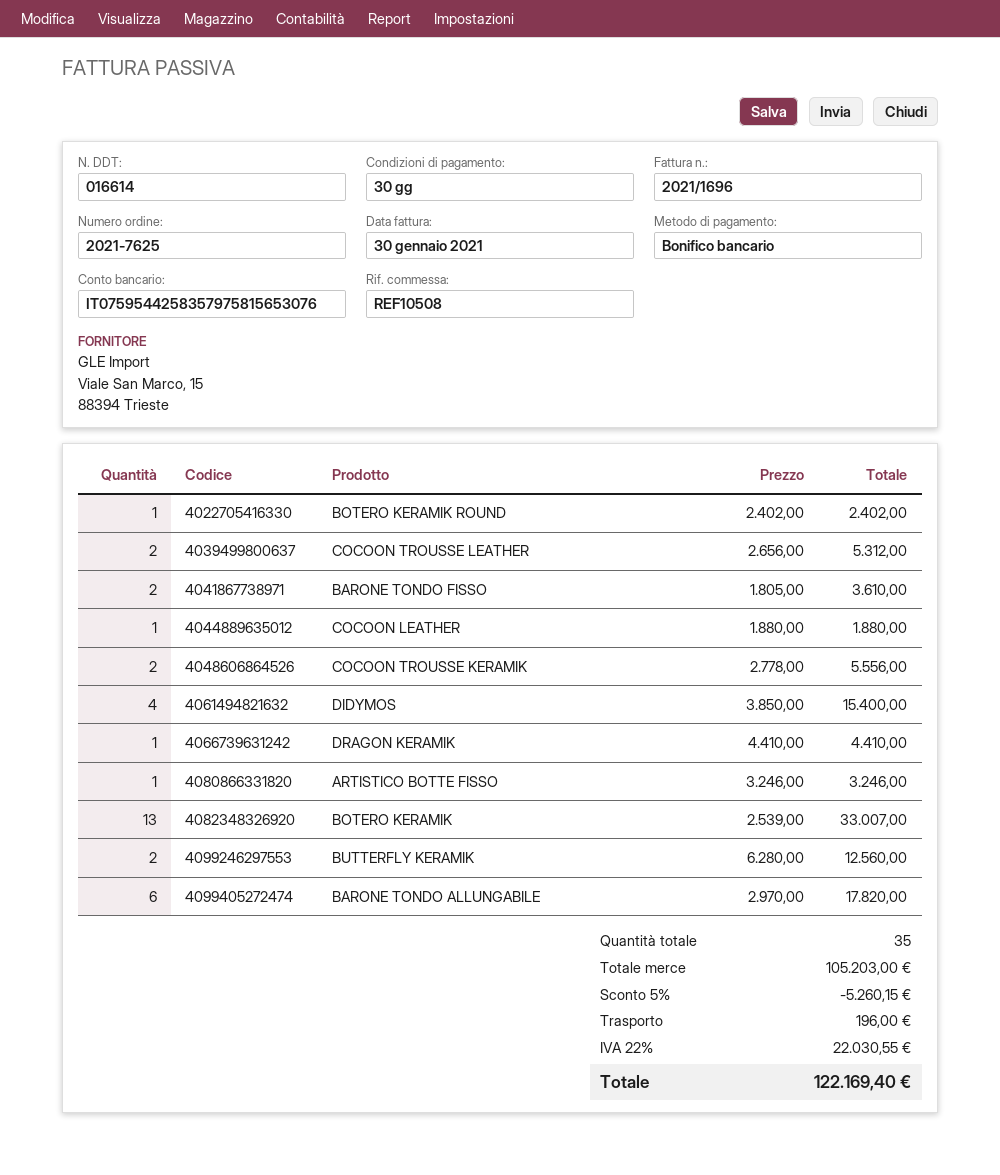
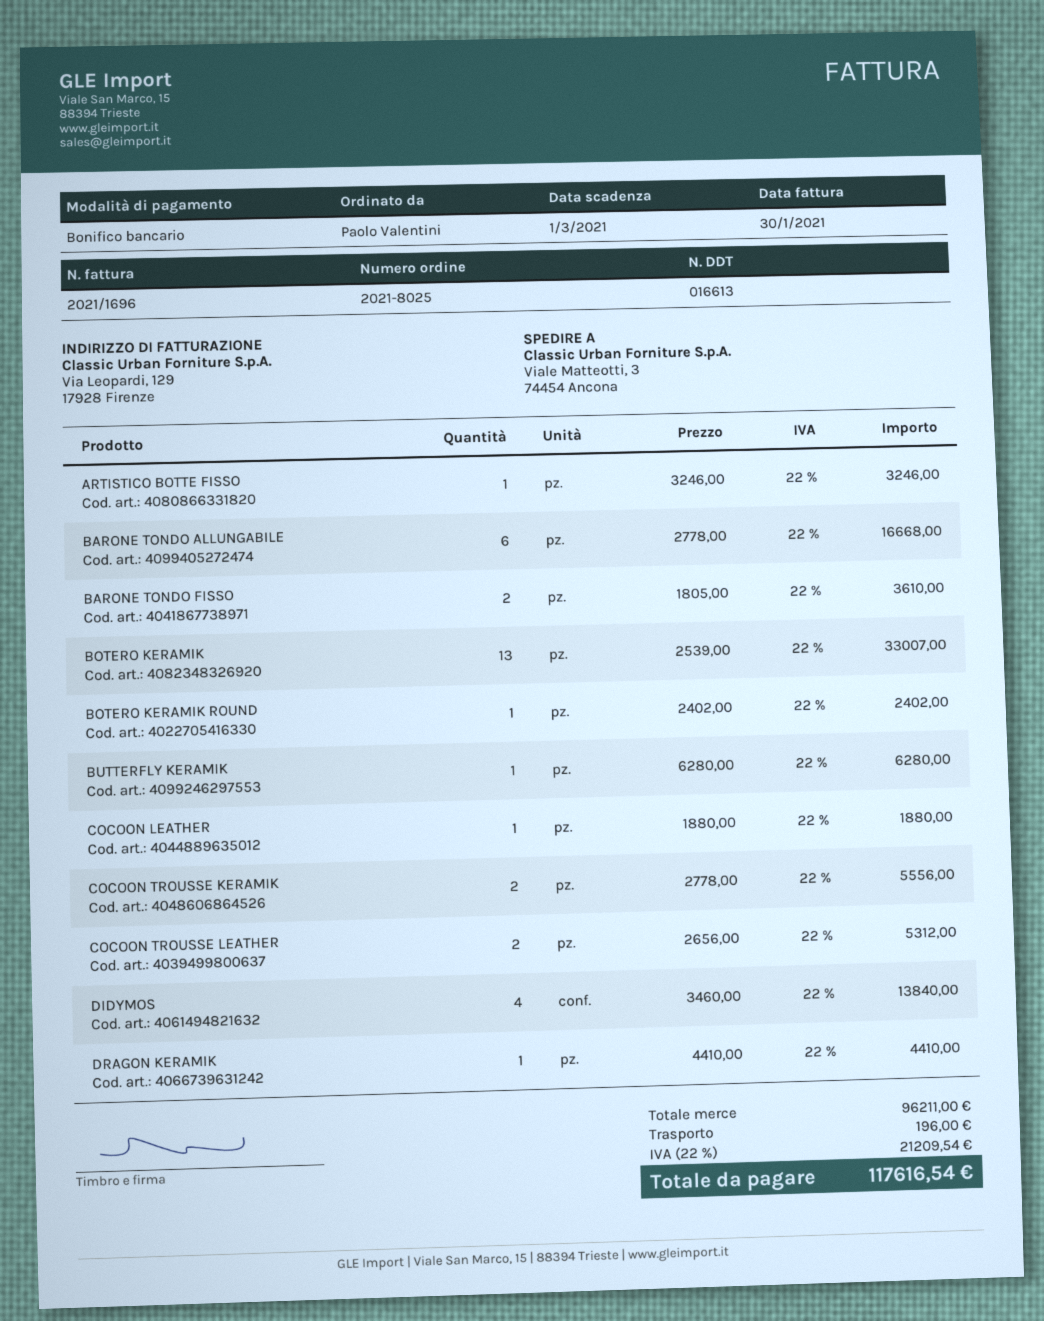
order number: 2021-7625 -> 2021-8025
delivery note number: 016614 -> 016613
DIDYMOS: 4 x 3850.00 = 15400.00 -> 4 x 3460.00 = 13840.00
BUTTERFLY KERAMIK: 2 x 6280.00 = 12560.00 -> 1 x 6280.00 = 6280.00
BARONE TONDO ALLUNGABILE: 6 x 2970.00 = 17820.00 -> 6 x 2778.00 = 16668.00
subtotal: 105203.00 -> 96211.00
discount: 5% = 5260.15 -> none
tax: 22% = 22030.55 -> 22% = 21209.54
total: 122169.40 -> 117616.54

